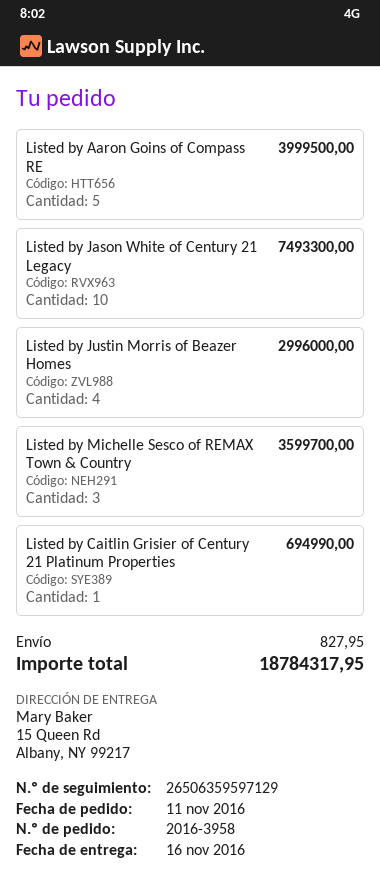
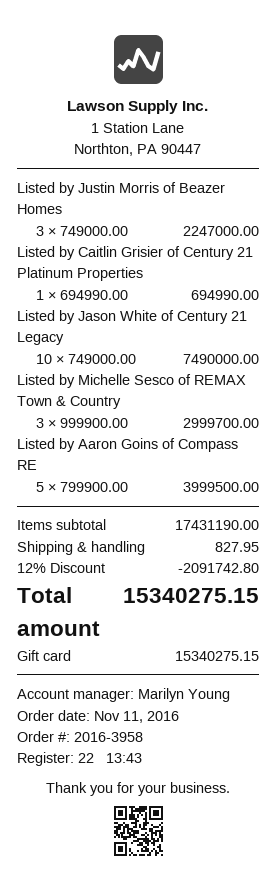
Listed by Jason White of Century 21 Legacy: 10 for 7493300.00 -> 10 for 7490000.00
Listed by Justin Morris of Beazer Homes: 4 for 2996000.00 -> 3 for 2247000.00
Listed by Michelle Sesco of REMAX Town & Country: 3 for 3599700.00 -> 3 for 2999700.00
discount: none -> 12% = 2091742.80
total: 18784317.95 -> 15340275.15

